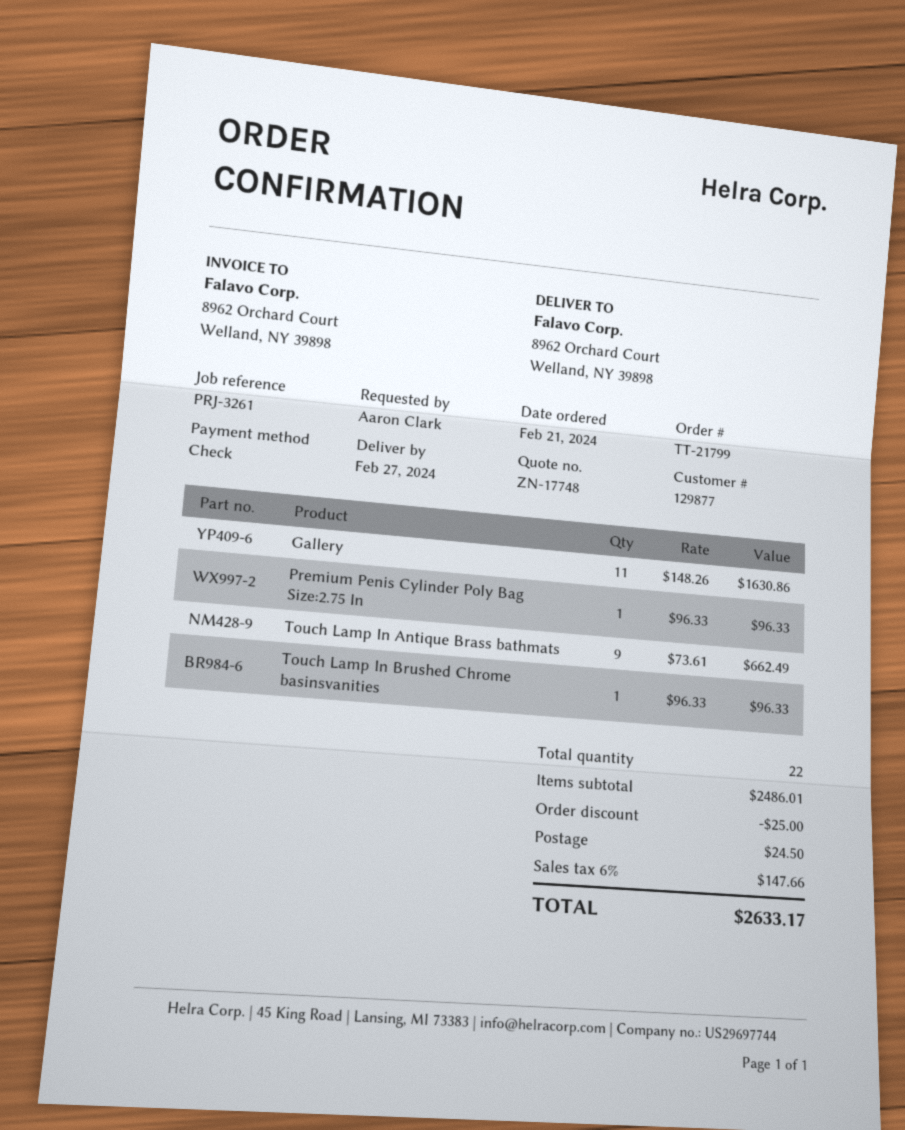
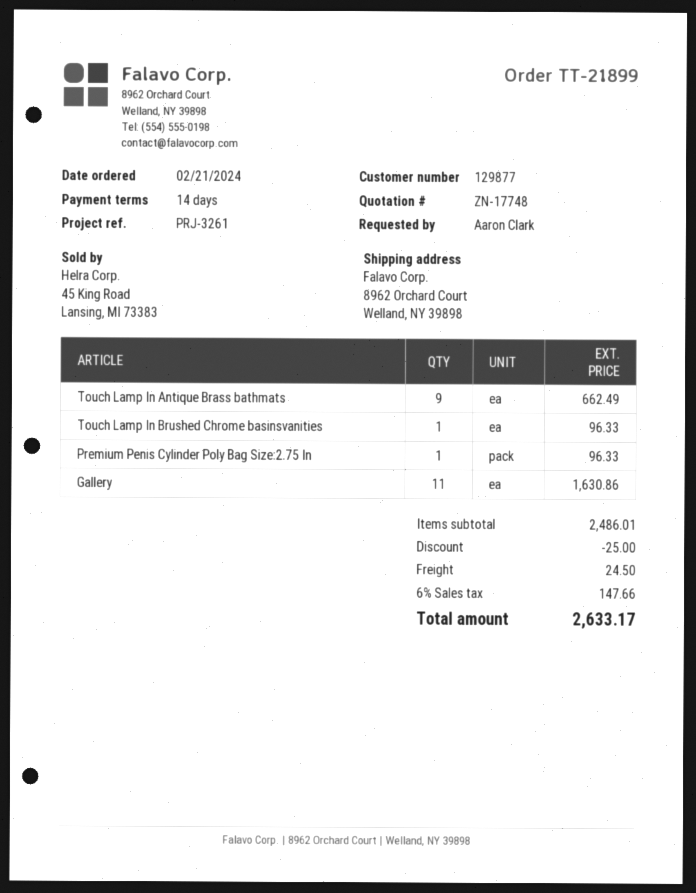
order number: TT-21799 -> TT-21899

